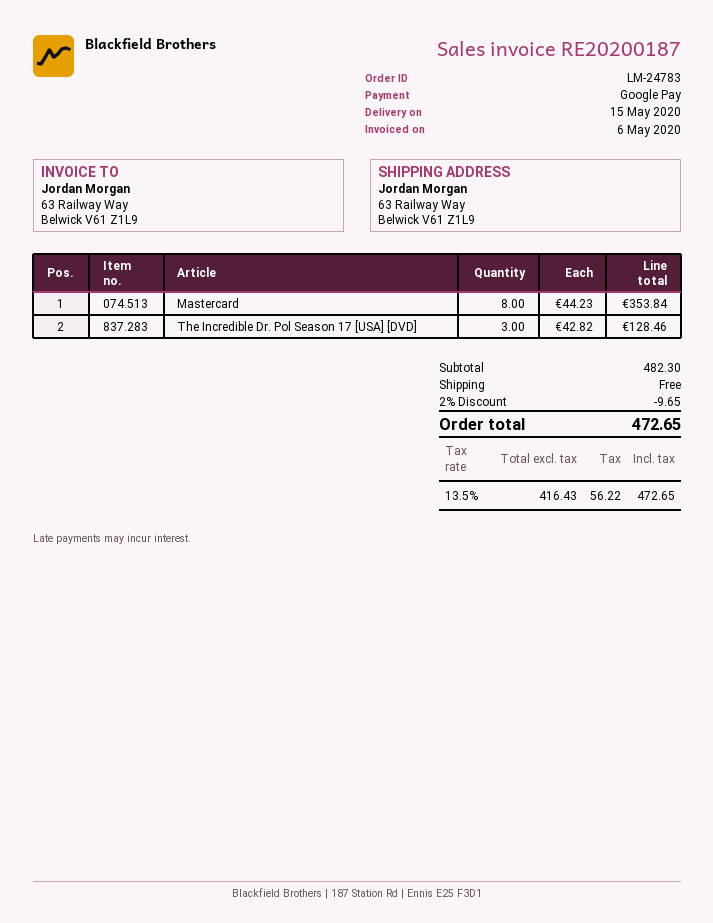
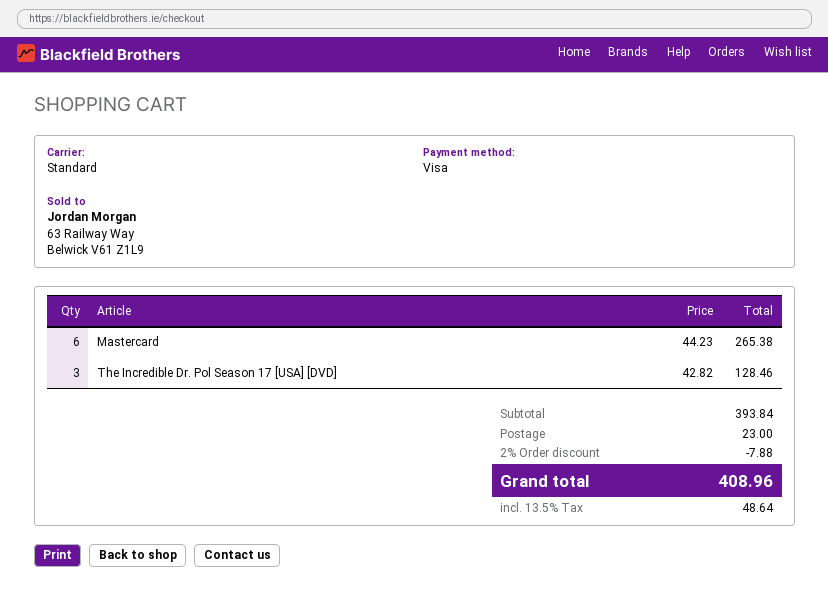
payment method: Google Pay -> Visa
Mastercard: 8 x 44.23 = 353.84 -> 6 x 44.23 = 265.38
subtotal: 482.30 -> 393.84
discount: 2% = 9.65 -> 2% = 7.88
shipping: 0.00 -> 23.00
tax: 13.5% = 56.22 -> 13.5% = 48.64
total: 472.65 -> 408.96

